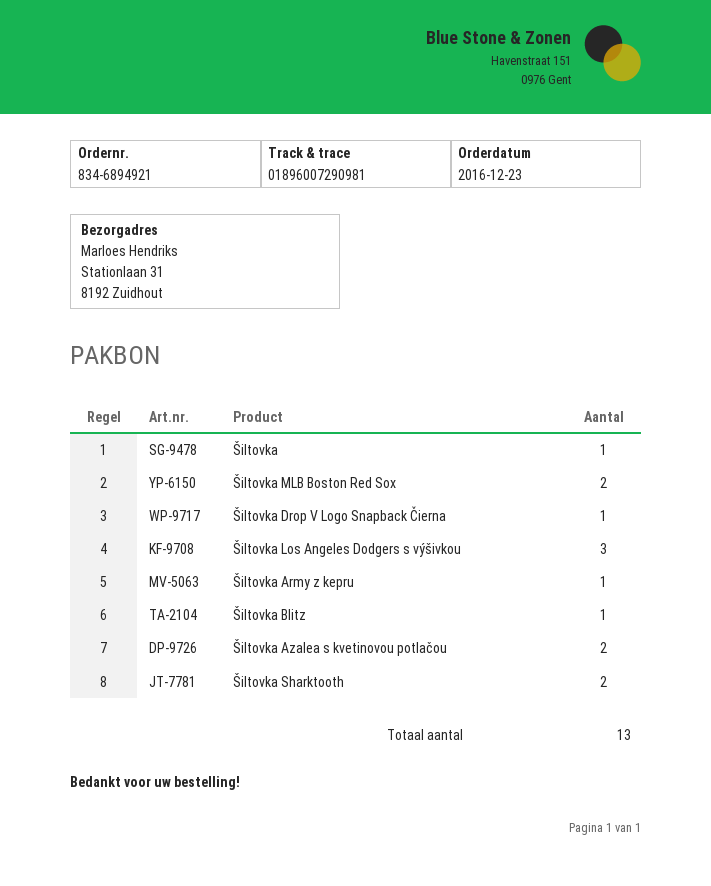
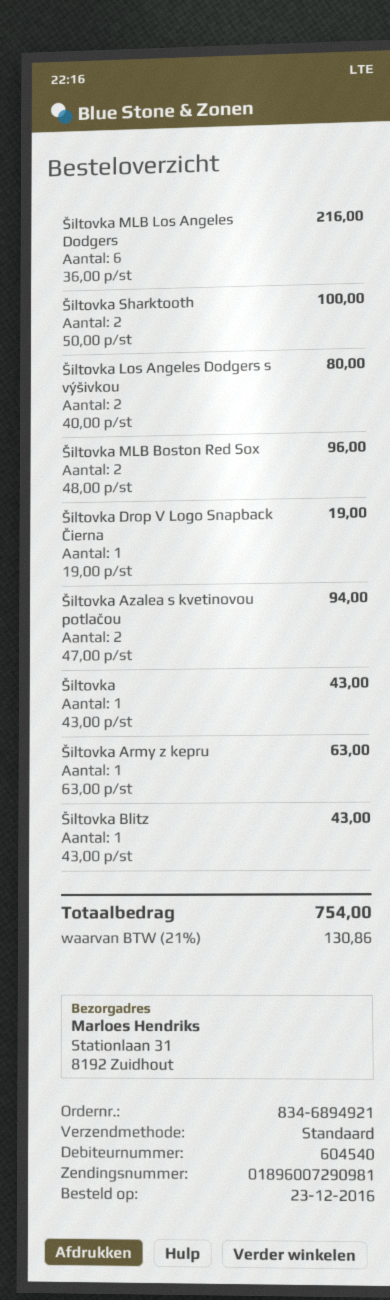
Šiltovka Los Angeles Dodgers s výšivkou: 3 -> 2
Šiltovka MLB Los Angeles Dodgers: none -> 6

